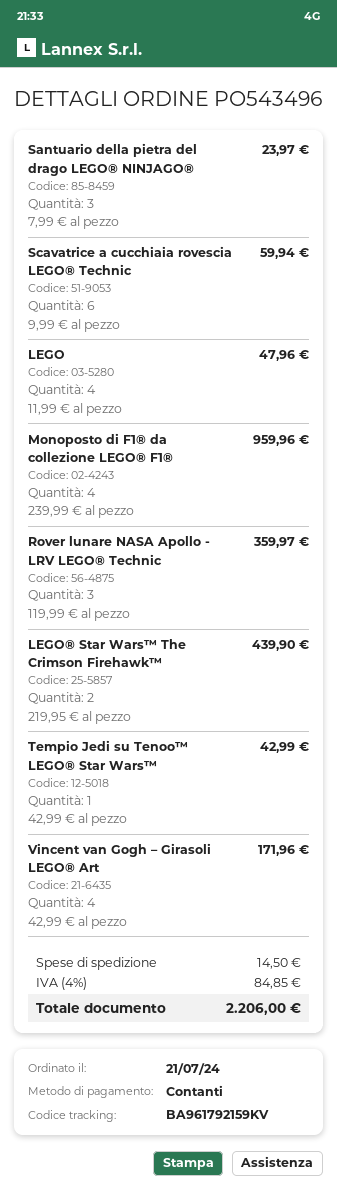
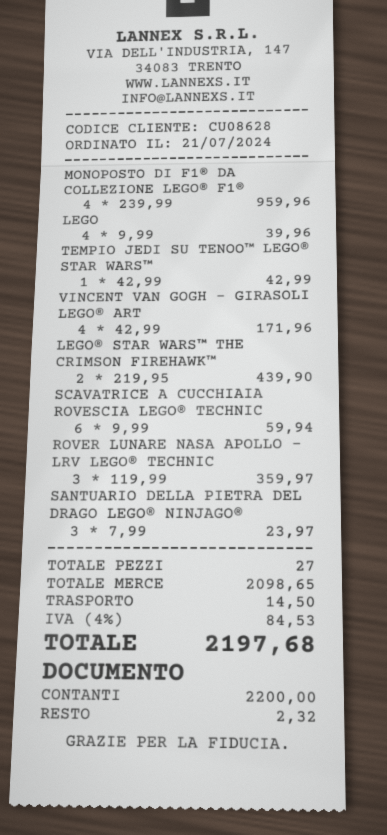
LEGO: 4 x 11.99 = 47.96 -> 4 x 9.99 = 39.96
tax: 4% = 84.85 -> 4% = 84.53
total: 2206.00 -> 2197.68

